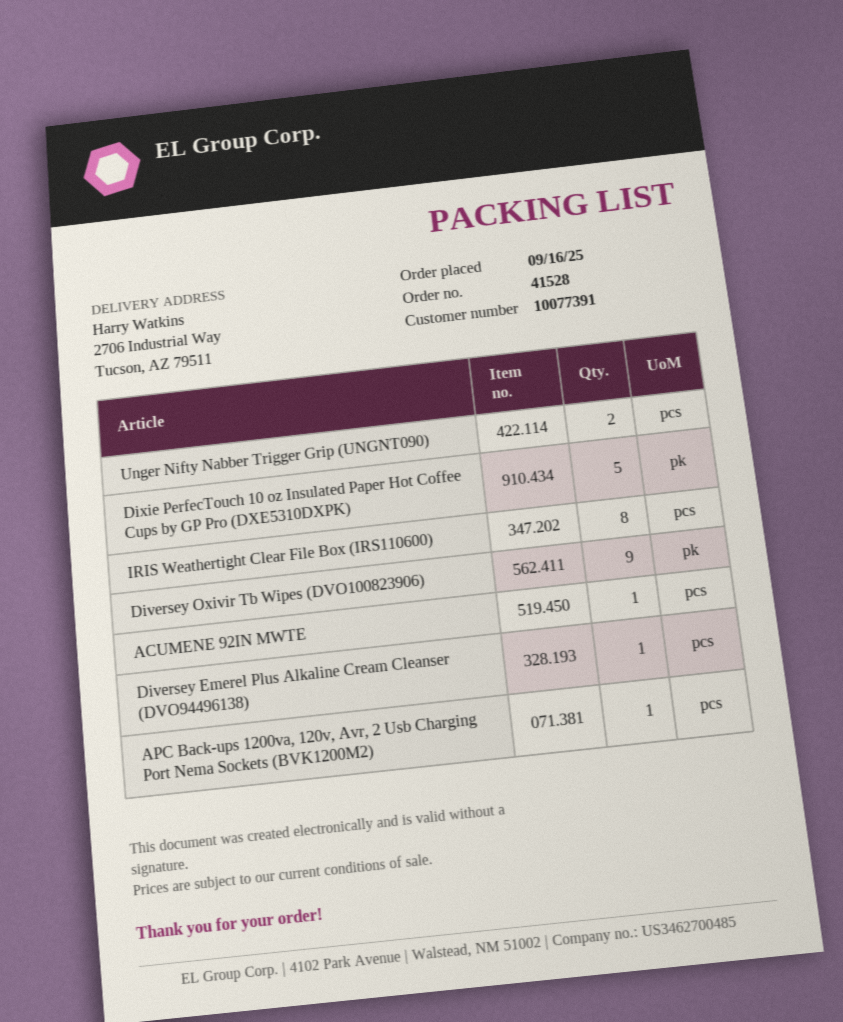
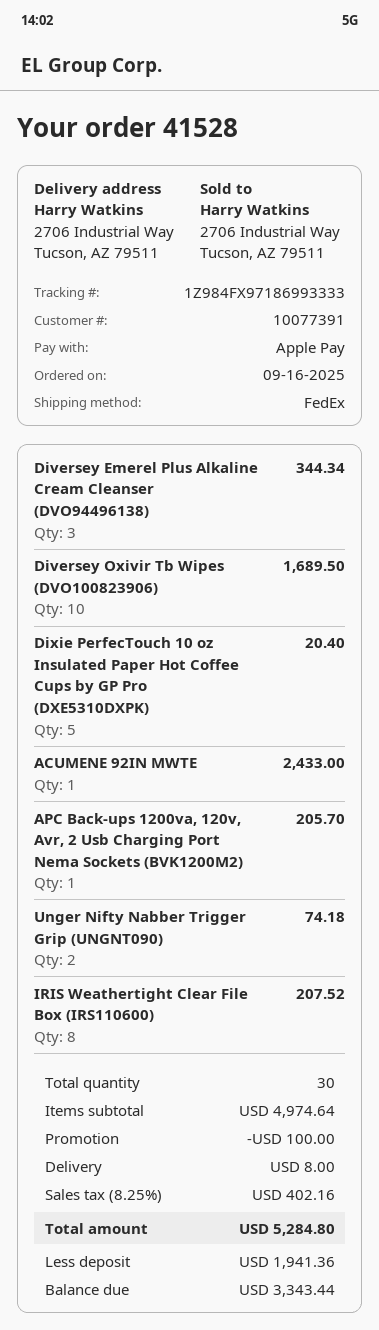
Diversey Oxivir Tb Wipes (DVO100823906): 9 -> 10
Diversey Emerel Plus Alkaline Cream Cleanser (DVO94496138): 1 -> 3

